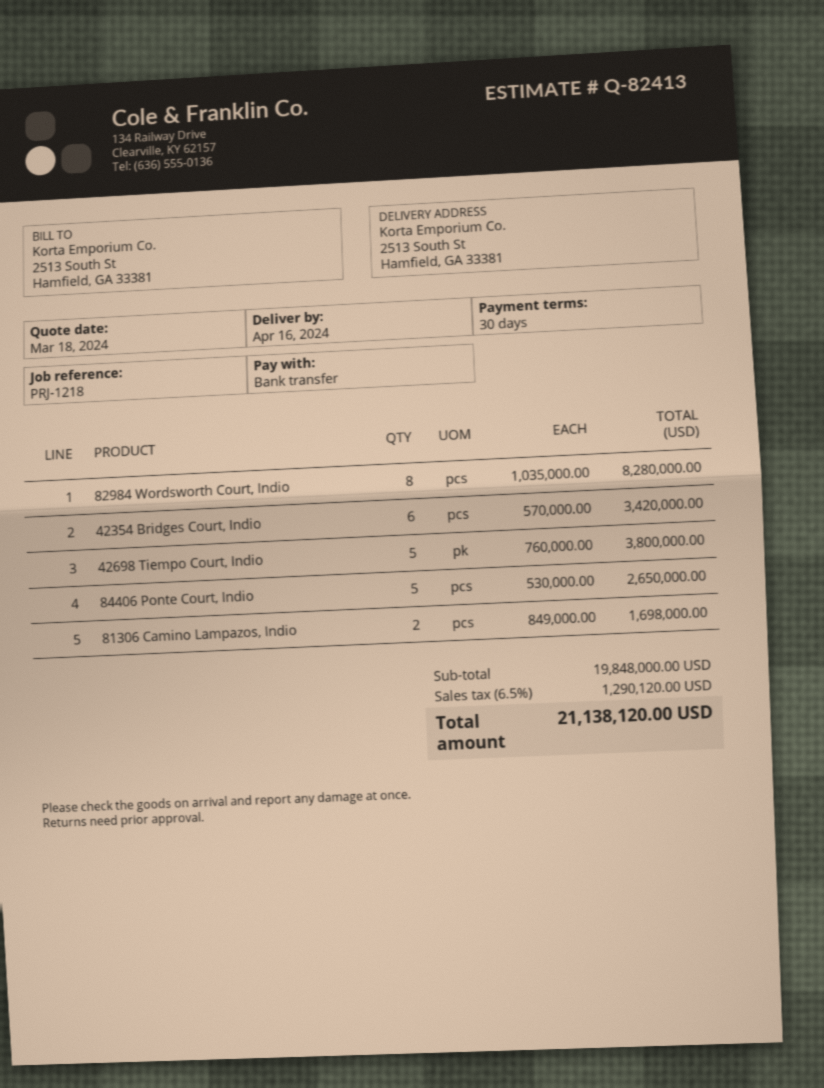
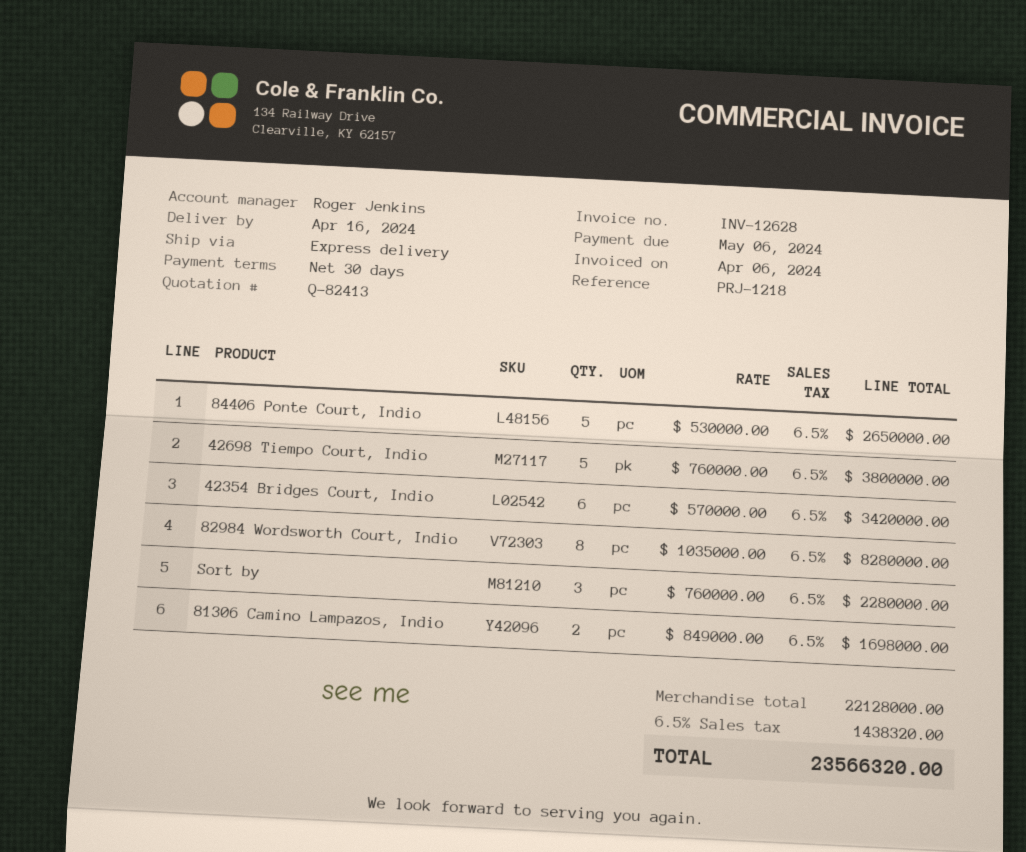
Sort by: none -> 3 x 760000.00 = 2280000.00
subtotal: 19848000.00 -> 22128000.00
tax: 6.5% = 1290120.00 -> 6.5% = 1438320.00
total: 21138120.00 -> 23566320.00

